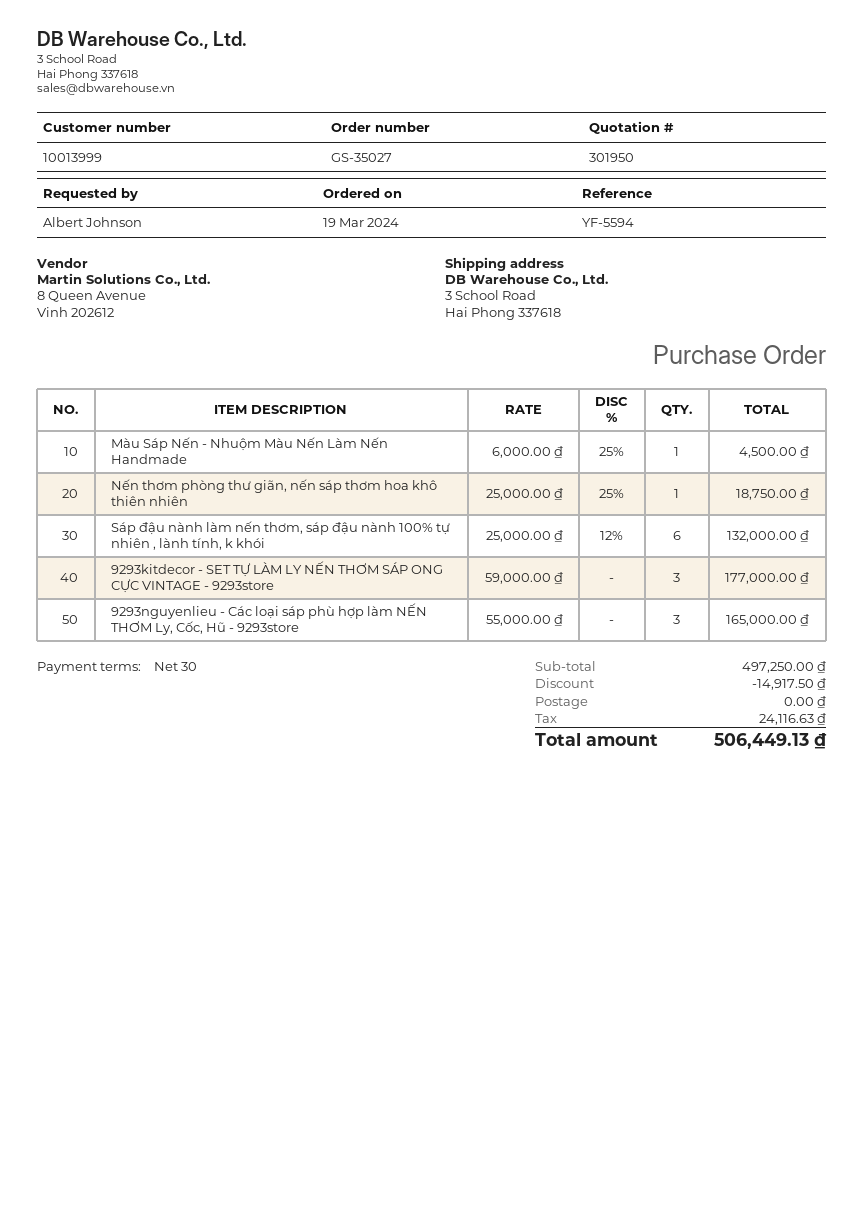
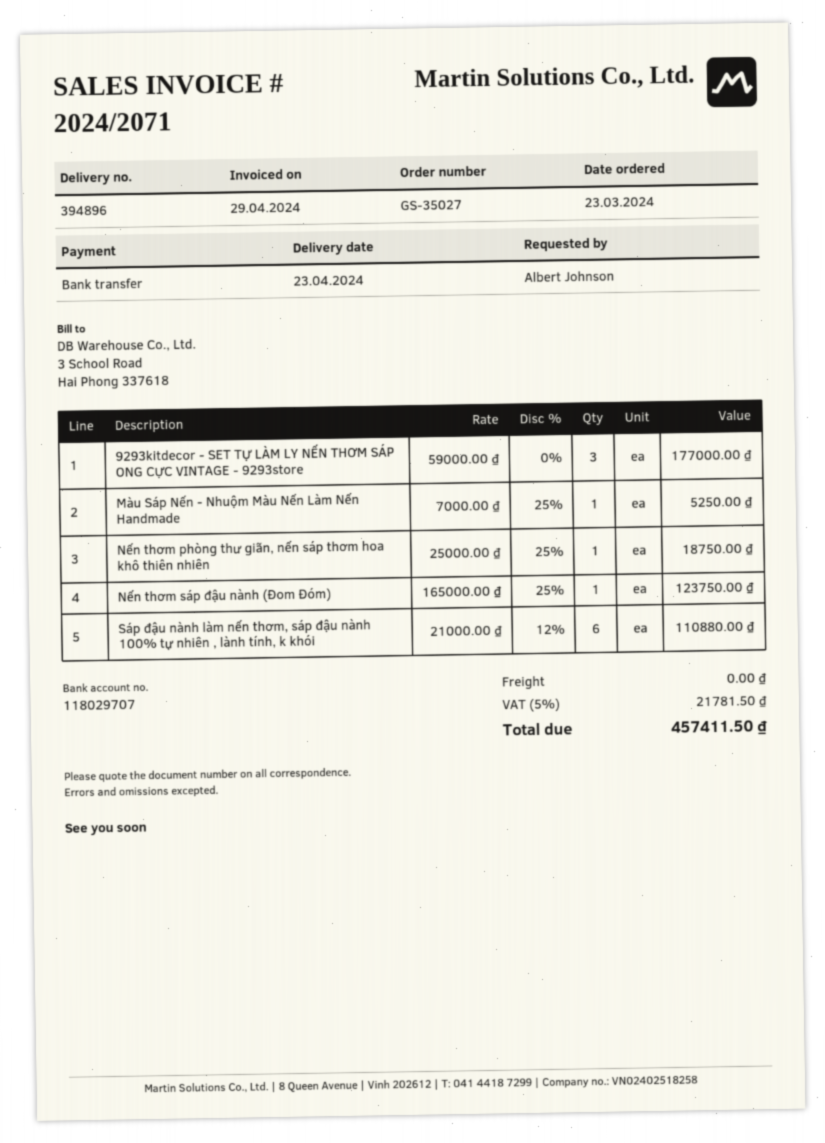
order date: 2024-03-19 -> 2024-03-23
Màu Sáp Nến - Nhuộm Màu Nến Làm Nến Handmade: 1 x 6000.00 - 25% = 4500.00 -> 1 x 7000.00 - 25% = 5250.00
Sáp đậu nành làm nến thơm, sáp đậu nành 100% tự nhiên , lành tính, k khói: 6 x 25000.00 - 12% = 132000.00 -> 6 x 21000.00 - 12% = 110880.00
9293nguyenlieu - Các loại sáp phù hợp làm NẾN THƠM Ly, Cốc, Hũ - 9293store: 3 x 55000.00 = 165000.00 -> none
Nến thơm sáp đậu nành (Đom Đóm): none -> 1 x 165000.00 - 25% = 123750.00
discount: 14917.50 -> none
tax: 24116.63 -> 21781.50
total: 506449.13 -> 457411.50

